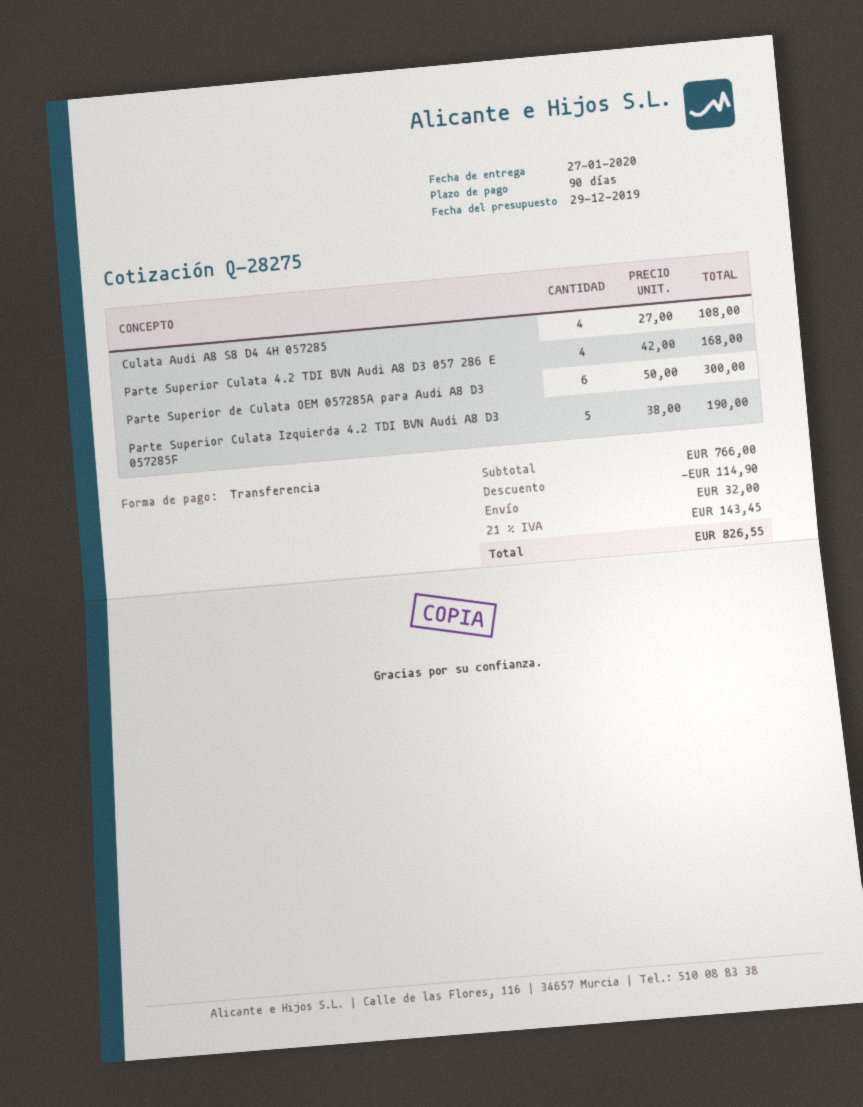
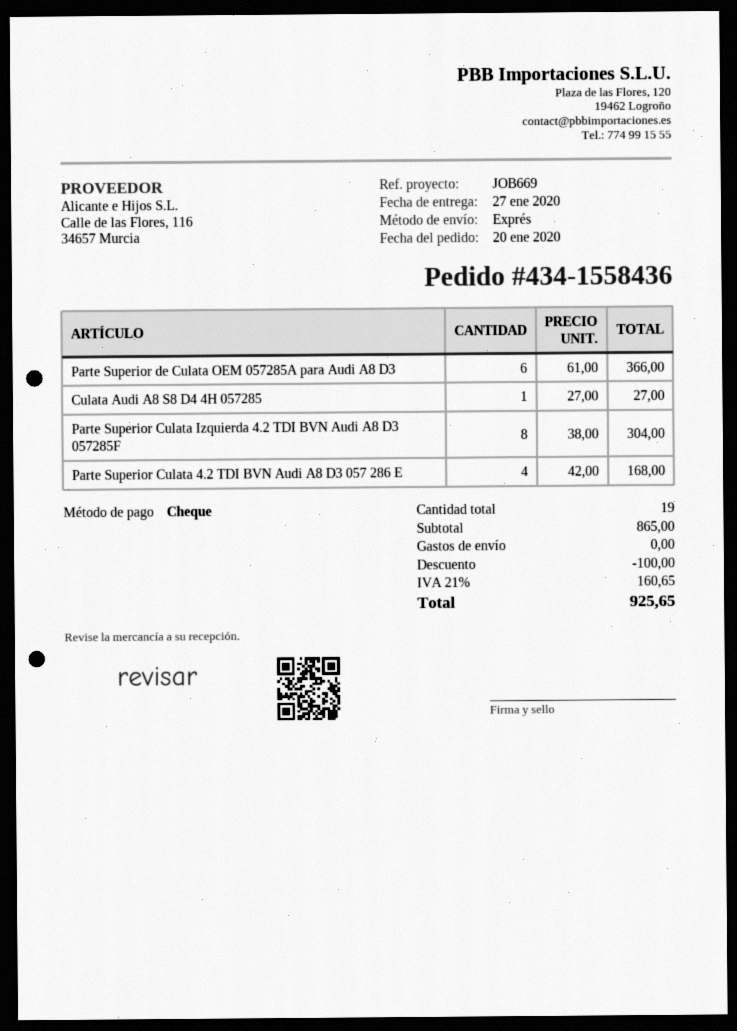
payment method: bank transfer -> cheque
Culata Audi A8 S8 D4 4H 057285: 4 x 27.00 = 108.00 -> 1 x 27.00 = 27.00
Parte Superior de Culata OEM 057285A para Audi A8 D3: 6 x 50.00 = 300.00 -> 6 x 61.00 = 366.00
Parte Superior Culata Izquierda 4.2 TDI BVN Audi A8 D3 057285F: 5 x 38.00 = 190.00 -> 8 x 38.00 = 304.00
subtotal: 766.00 -> 865.00
discount: 114.90 -> 100.00
shipping: 32.00 -> 0.00
tax: 21% = 143.45 -> 21% = 160.65
total: 826.55 -> 925.65

